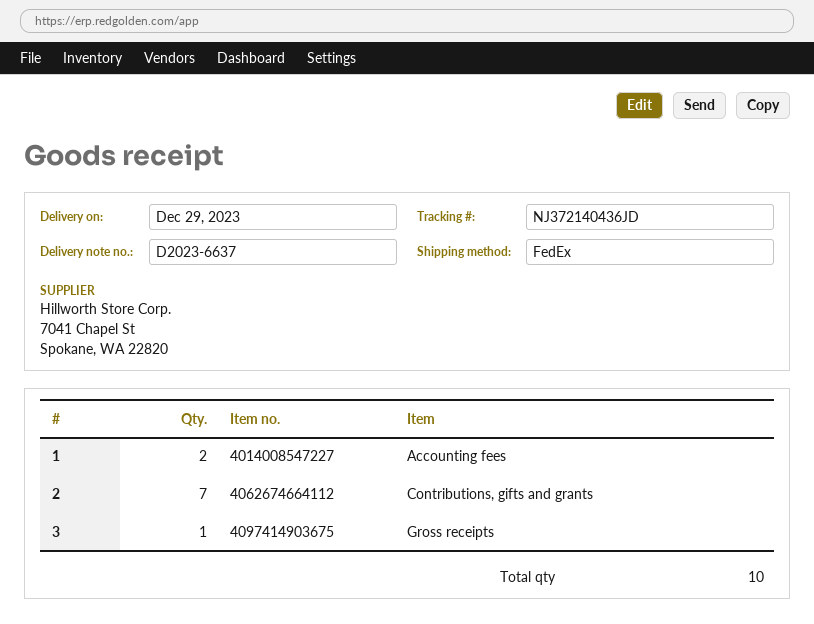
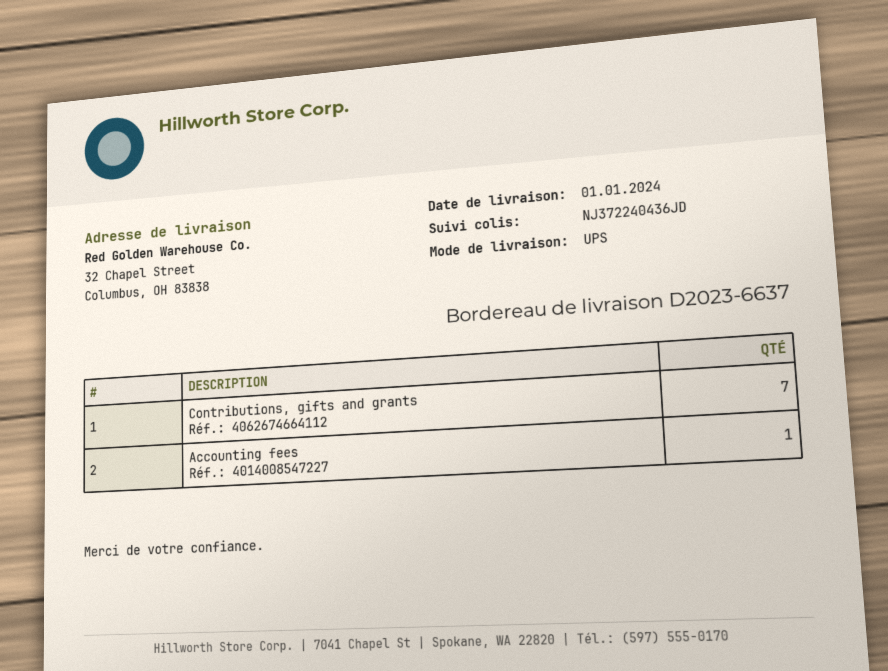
delivery date: 2023-12-29 -> 2024-01-01
shipping method: FedEx -> UPS
tracking number: NJ372140436JD -> NJ372240436JD
Accounting fees: 2 -> 1
Gross receipts: 1 -> none

